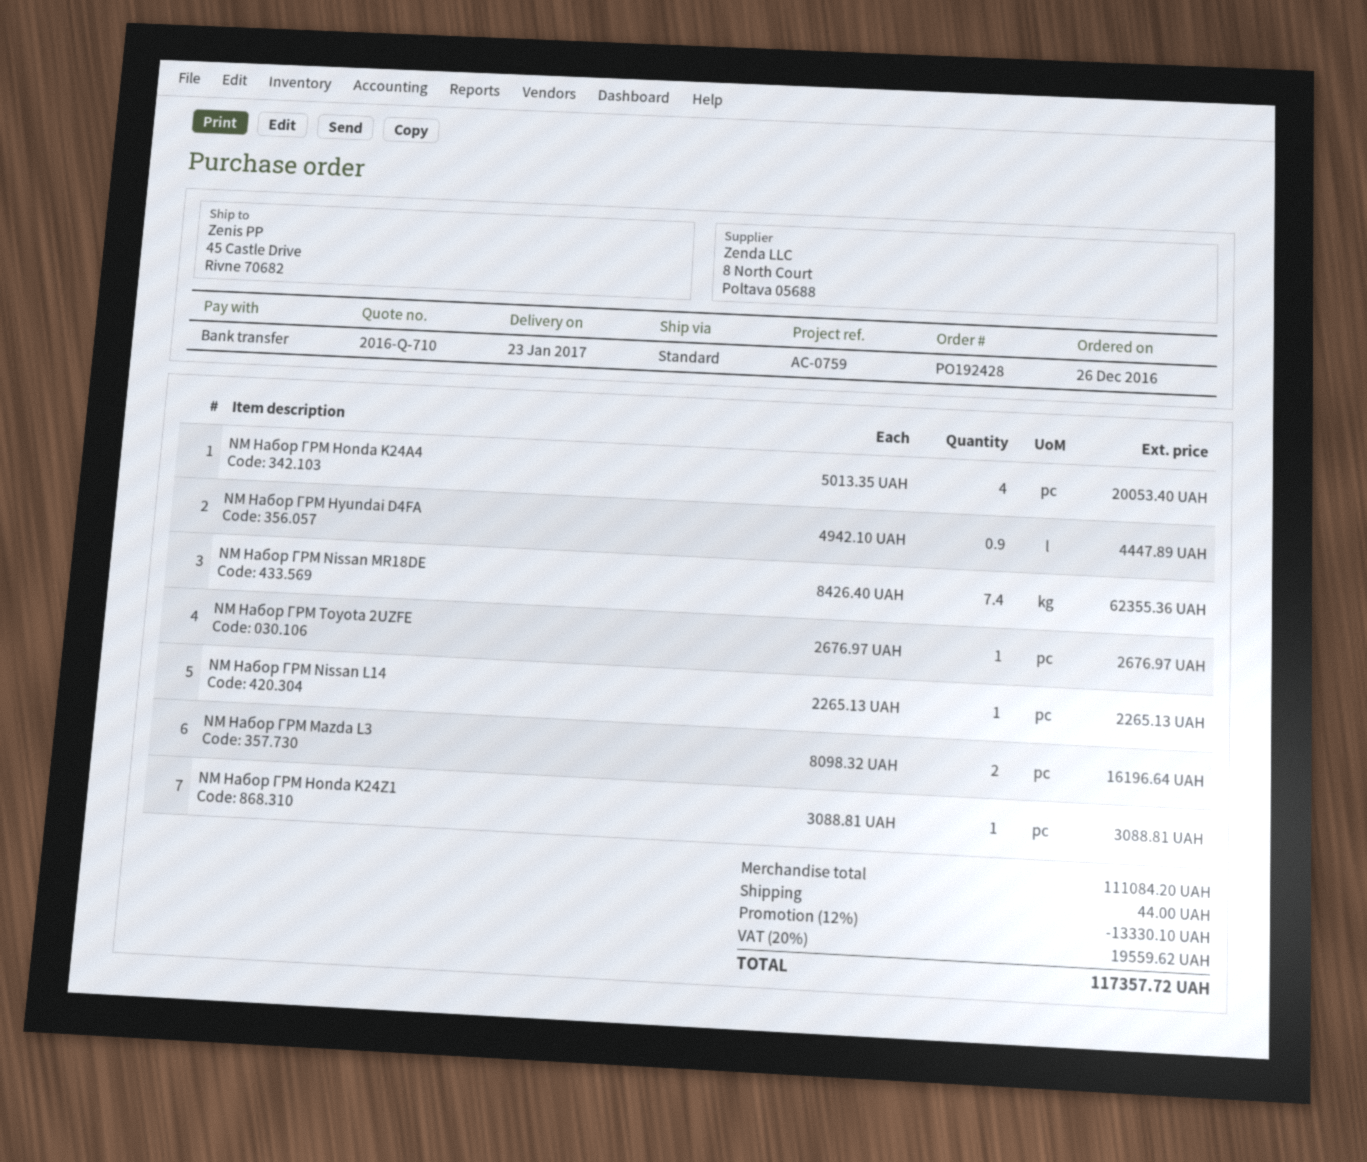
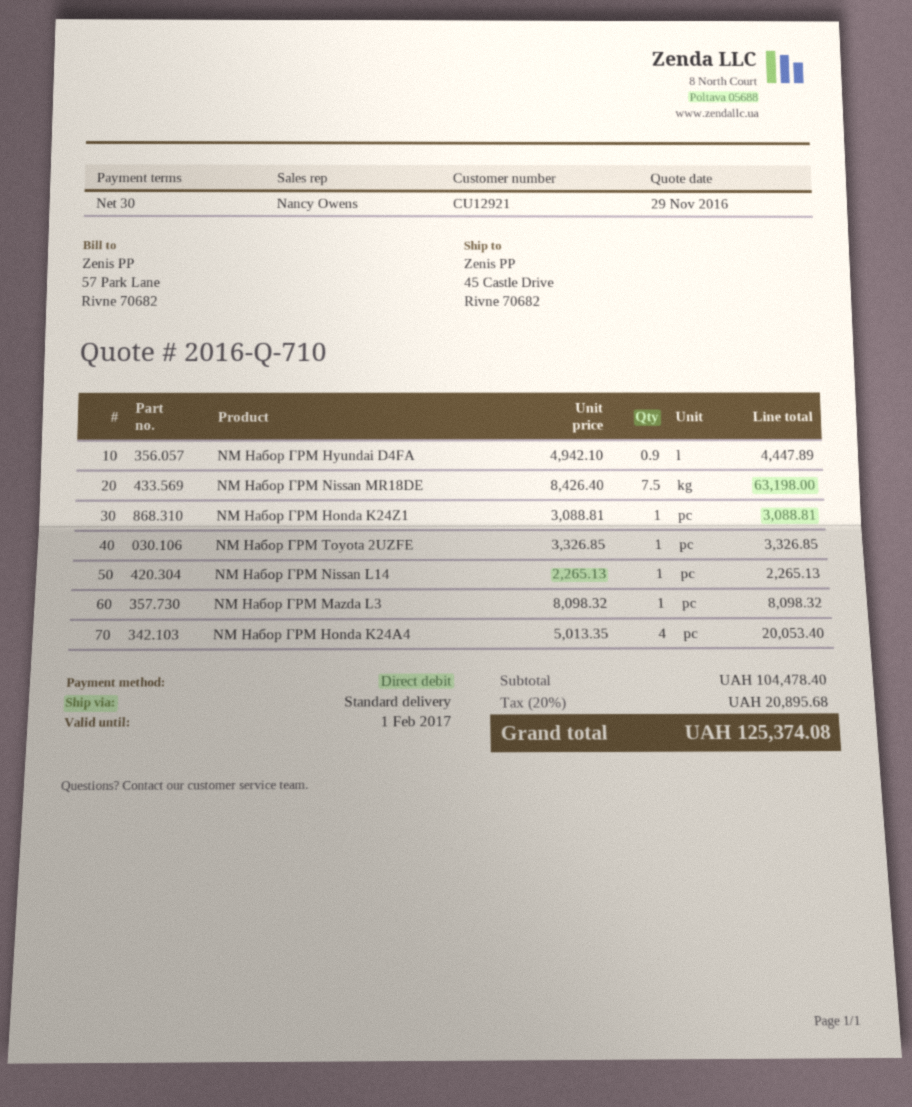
payment method: bank transfer -> direct debit
NM Набор ГРМ Nissan MR18DE: 7.4 x 8426.40 = 62355.36 -> 7.5 x 8426.40 = 63198.00
NM Набор ГРМ Toyota 2UZFE: 1 x 2676.97 = 2676.97 -> 1 x 3326.85 = 3326.85
NM Набор ГРМ Mazda L3: 2 x 8098.32 = 16196.64 -> 1 x 8098.32 = 8098.32
subtotal: 111084.20 -> 104478.40
discount: 12% = 13330.10 -> none
shipping: 44.00 -> none
tax: 20% = 19559.62 -> 20% = 20895.68
total: 117357.72 -> 125374.08

